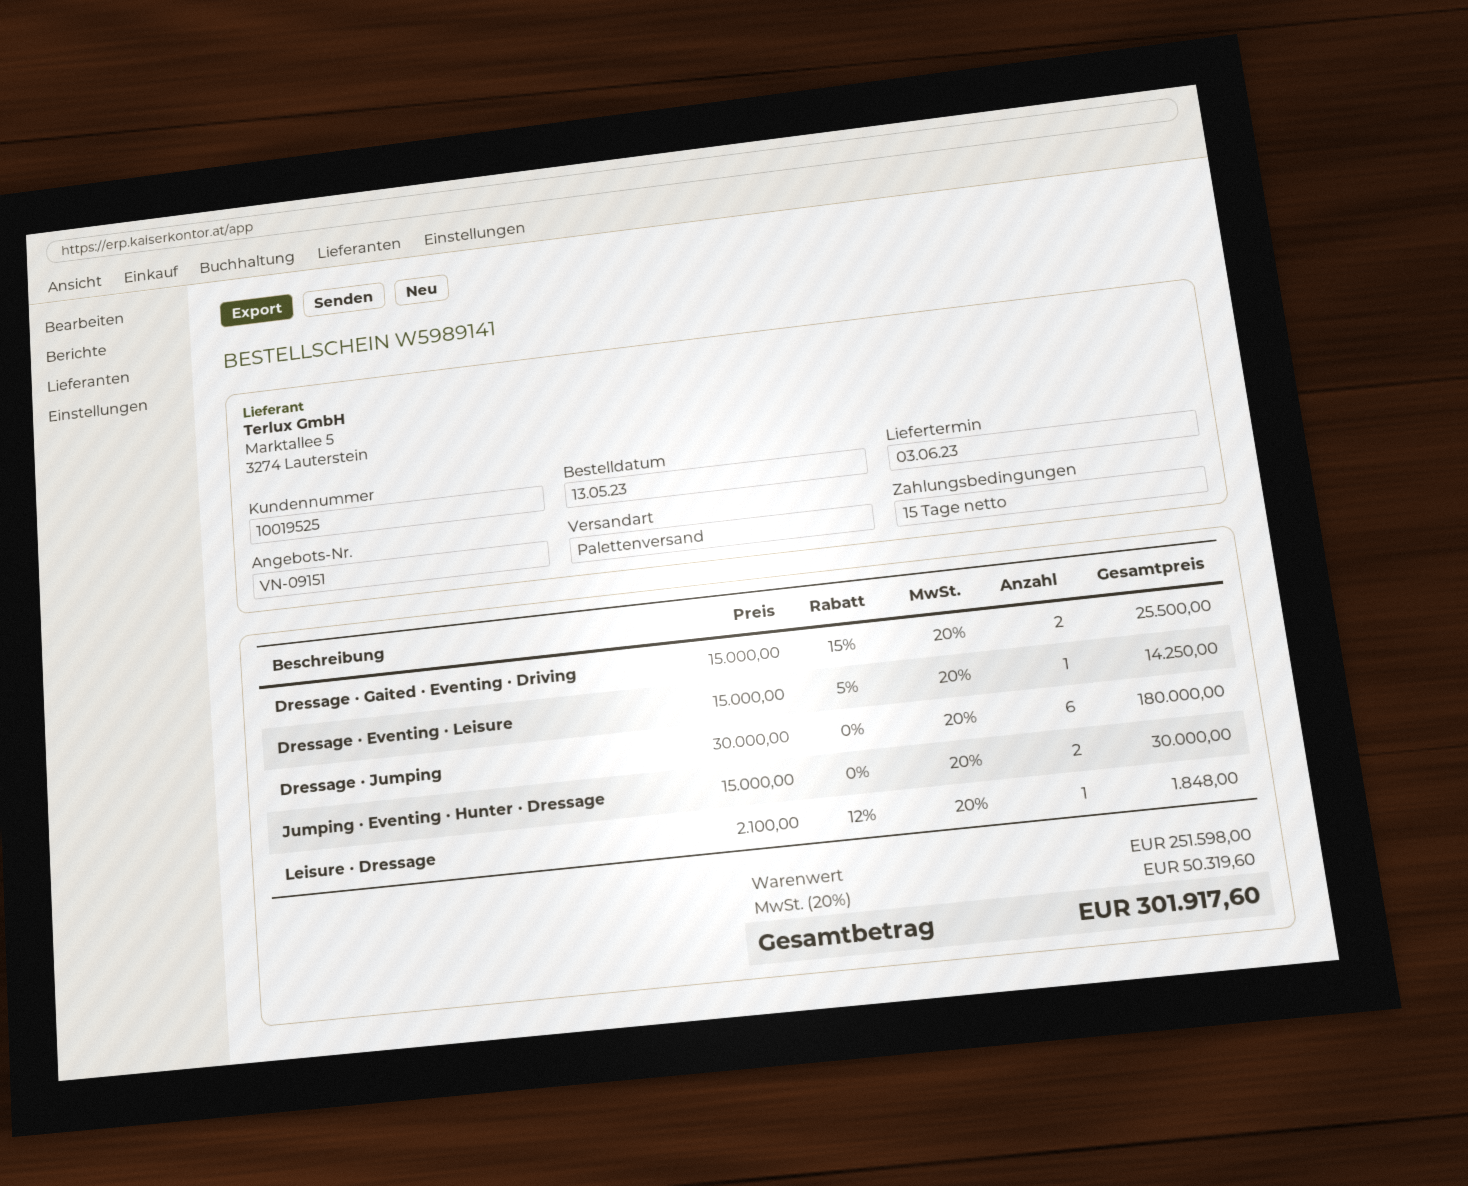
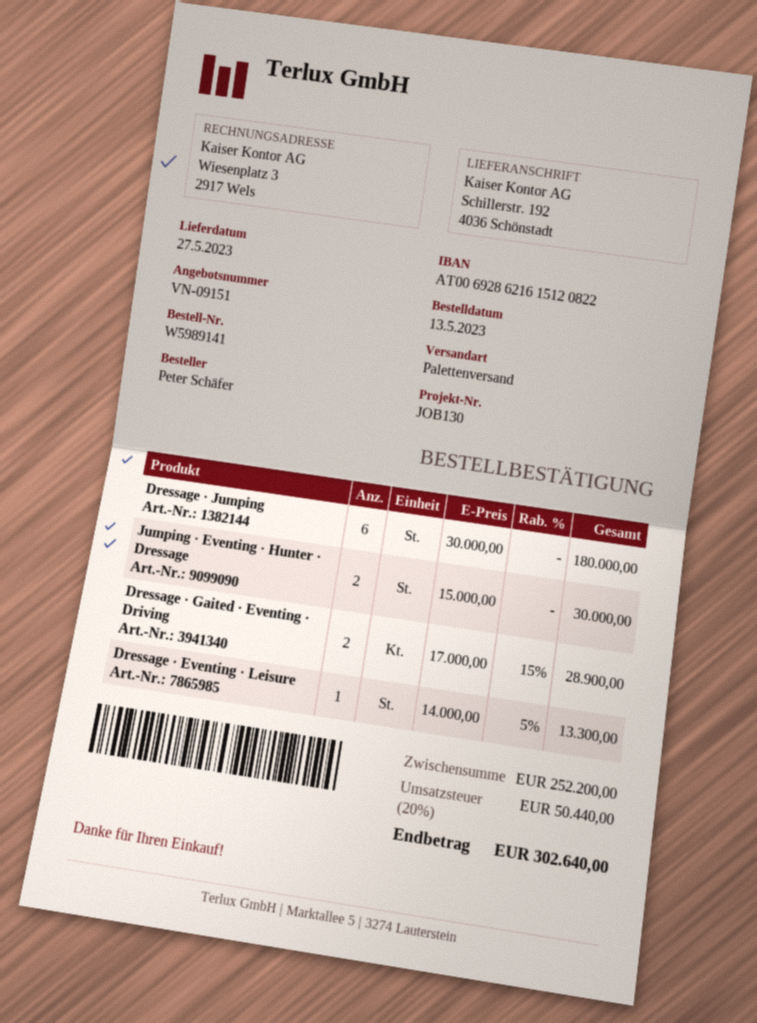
delivery date: 2023-06-03 -> 2023-05-27
Dressage · Gaited · Eventing · Driving: 2 x 15000.00 - 15% = 25500.00 -> 2 x 17000.00 - 15% = 28900.00
Dressage · Eventing · Leisure: 1 x 15000.00 - 5% = 14250.00 -> 1 x 14000.00 - 5% = 13300.00
Leisure · Dressage: 1 x 2100.00 - 12% = 1848.00 -> none
subtotal: 251598.00 -> 252200.00
tax: 20% = 50319.60 -> 20% = 50440.00
total: 301917.60 -> 302640.00

